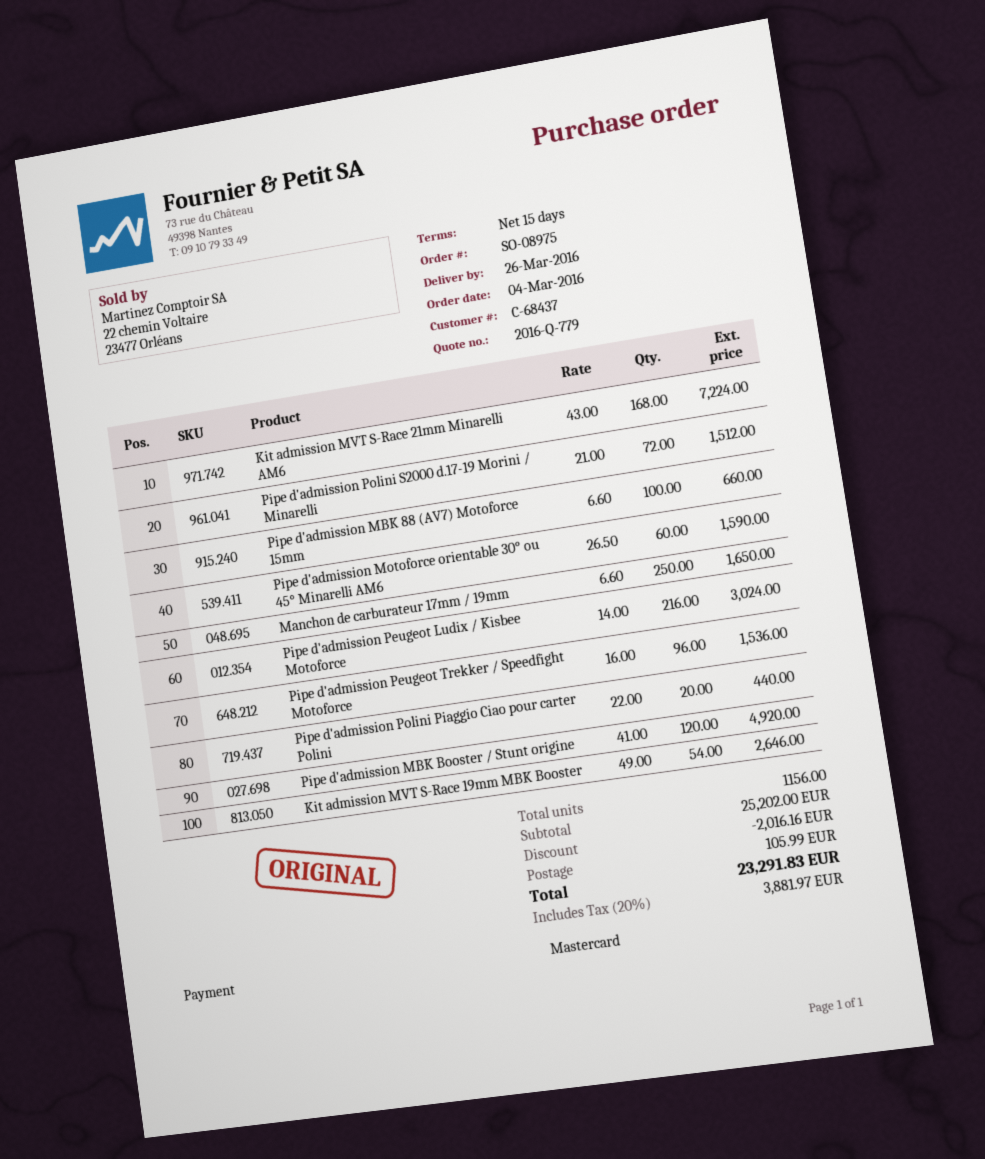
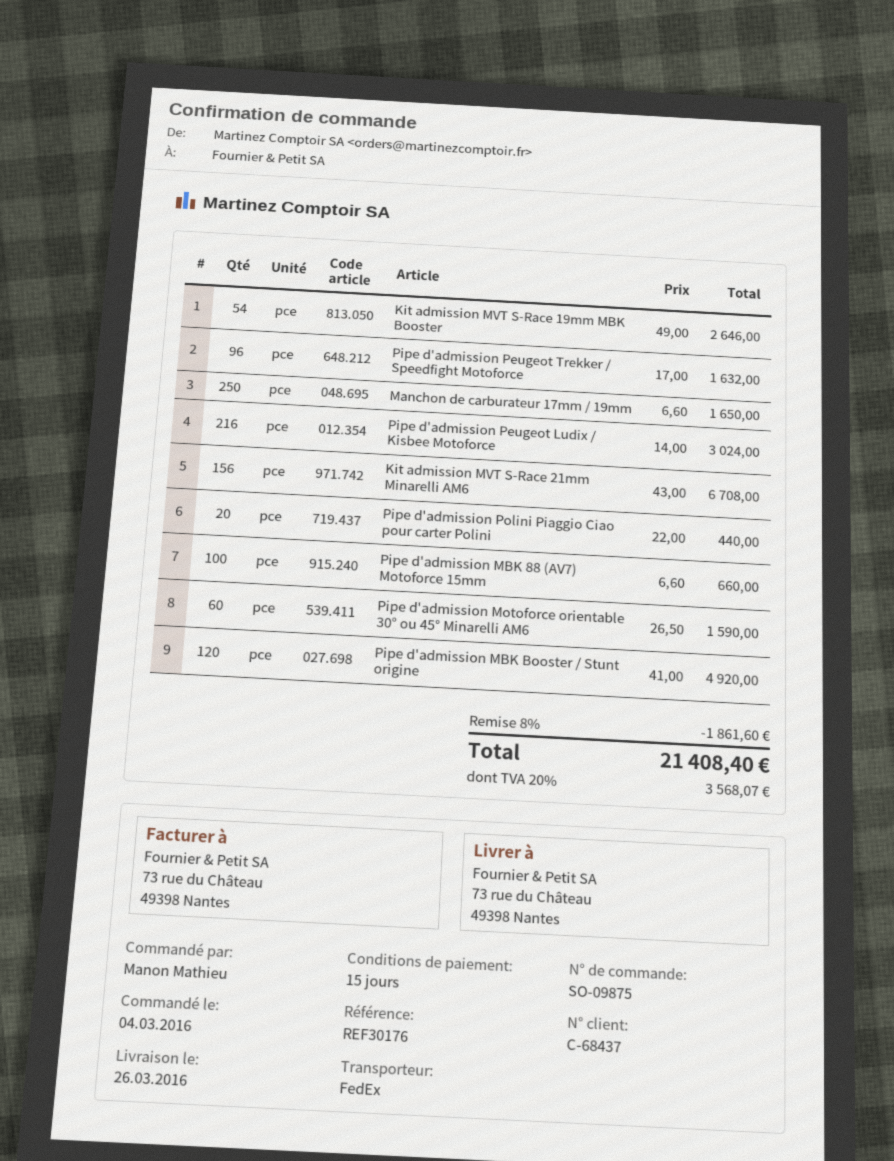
order number: SO-08975 -> SO-09875
Kit admission MVT S-Race 21mm Minarelli AM6: 168 x 43.00 = 7224.00 -> 156 x 43.00 = 6708.00
Pipe d'admission Polini S2000 d.17-19 Morini / Minarelli: 72 x 21.00 = 1512.00 -> none
Pipe d'admission Peugeot Trekker / Speedfight Motoforce: 96 x 16.00 = 1536.00 -> 96 x 17.00 = 1632.00
discount: 2016.16 -> 1861.60
shipping: 105.99 -> none
tax: 20% = 3881.97 -> 20% = 3568.07
total: 23291.83 -> 21408.40

